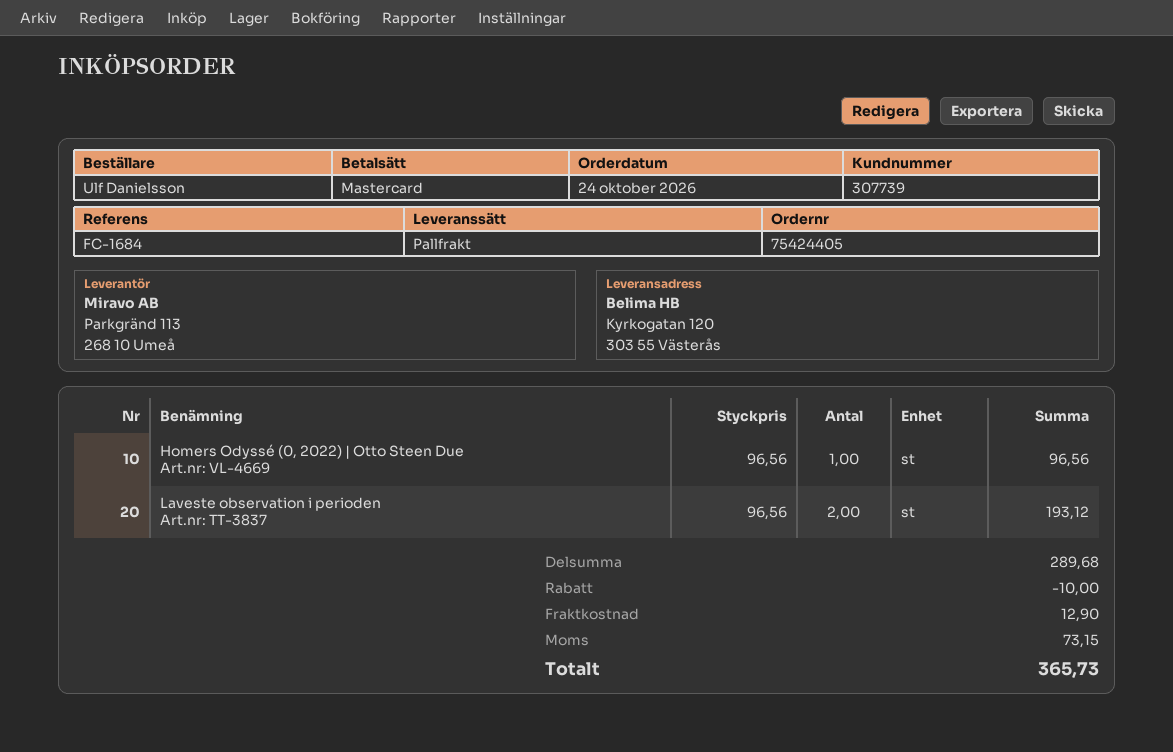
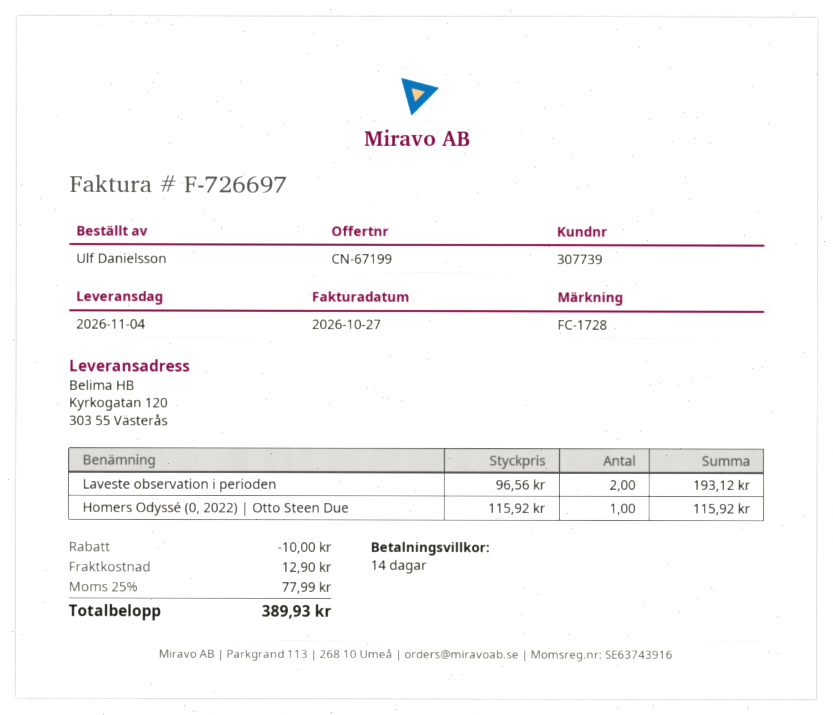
reference: FC-1684 -> FC-1728
Homers Odyssé (0, 2022) | Otto Steen Due: 1 x 96.56 = 96.56 -> 1 x 115.92 = 115.92
tax: 73.15 -> 77.99
total: 365.73 -> 389.93

